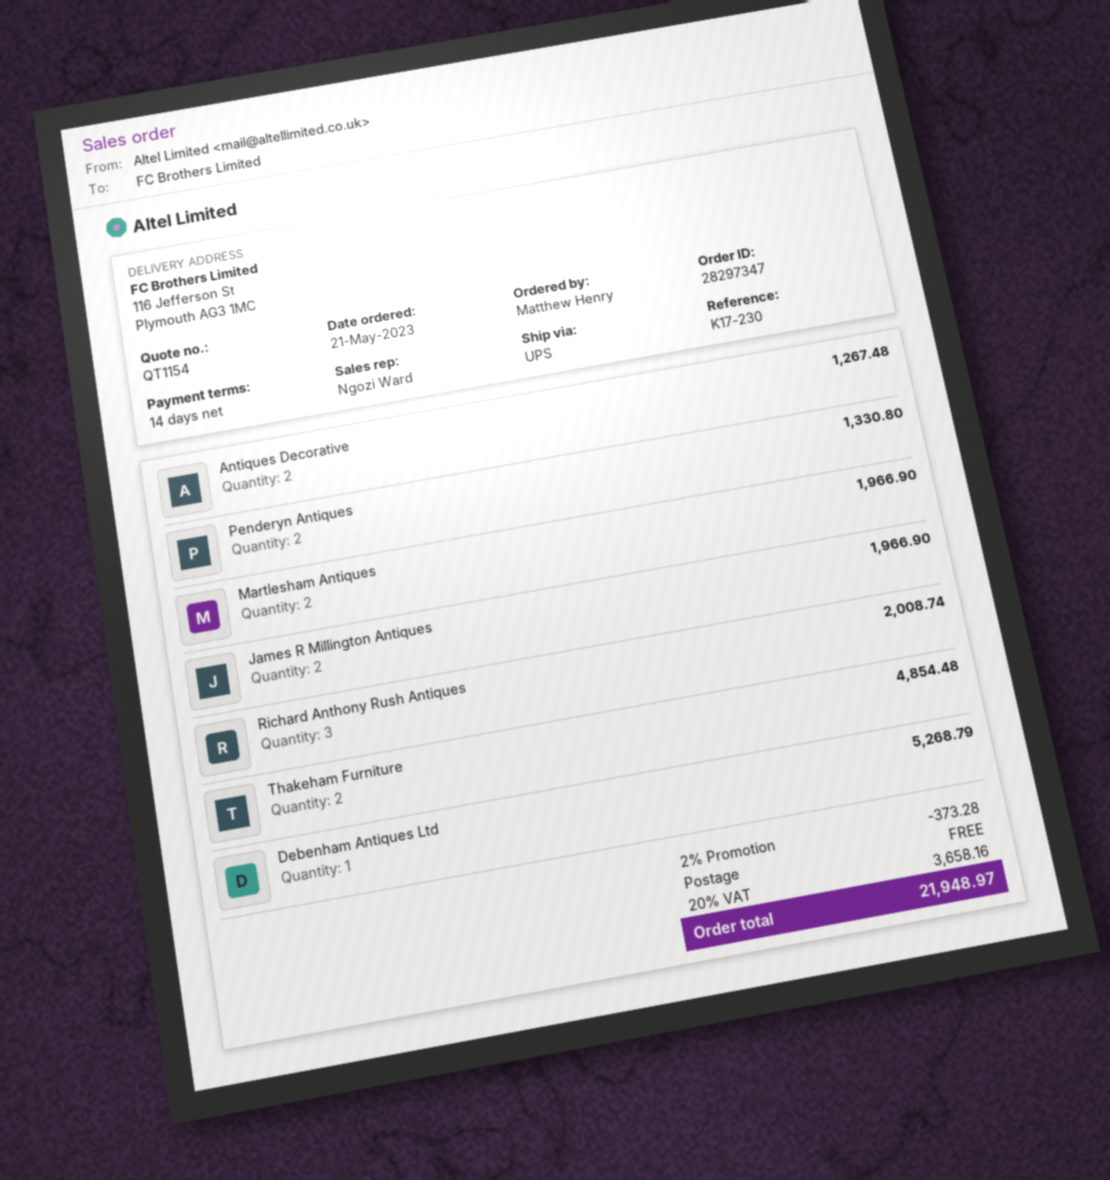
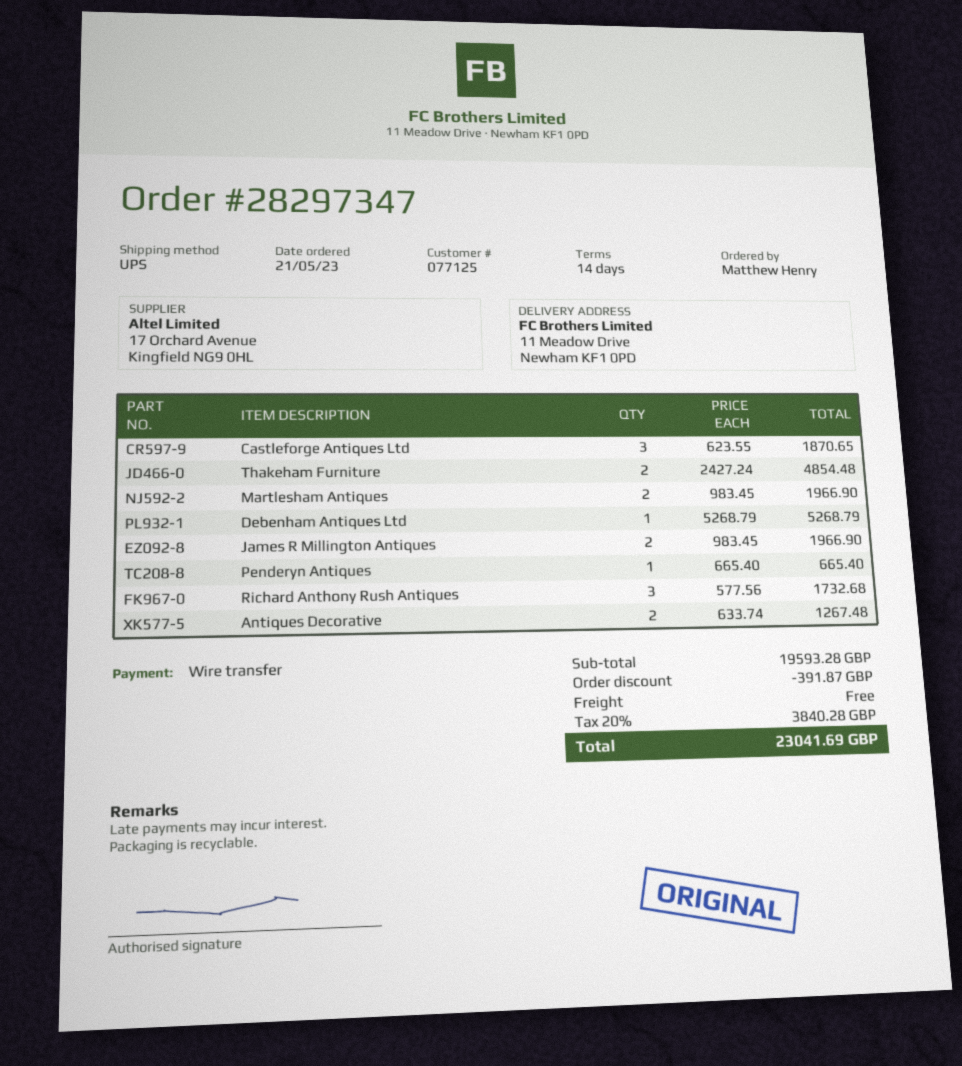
ship to: 116 Jefferson St, Plymouth AG3 1MC -> 11 Meadow Drive, Newham KF1 0PD
Penderyn Antiques: 2 for 1330.80 -> 1 for 665.40
Richard Anthony Rush Antiques: 3 for 2008.74 -> 3 for 1732.68
Castleforge Antiques Ltd: none -> 3 for 1870.65
discount: 373.28 -> 391.87
tax: 20% = 3658.16 -> 20% = 3840.28
total: 21948.97 -> 23041.69

